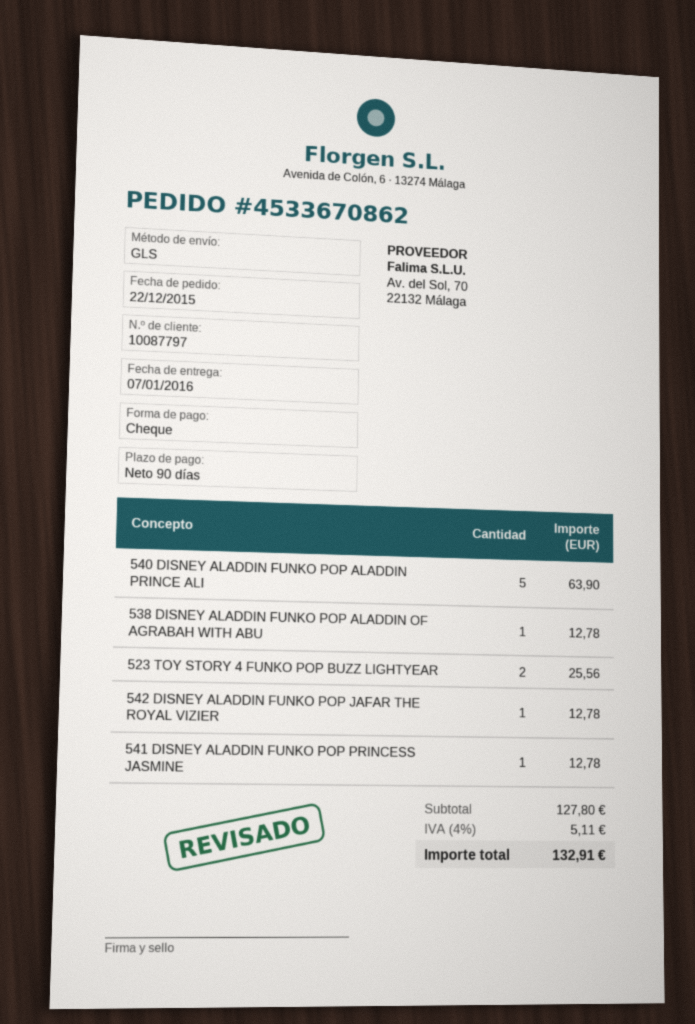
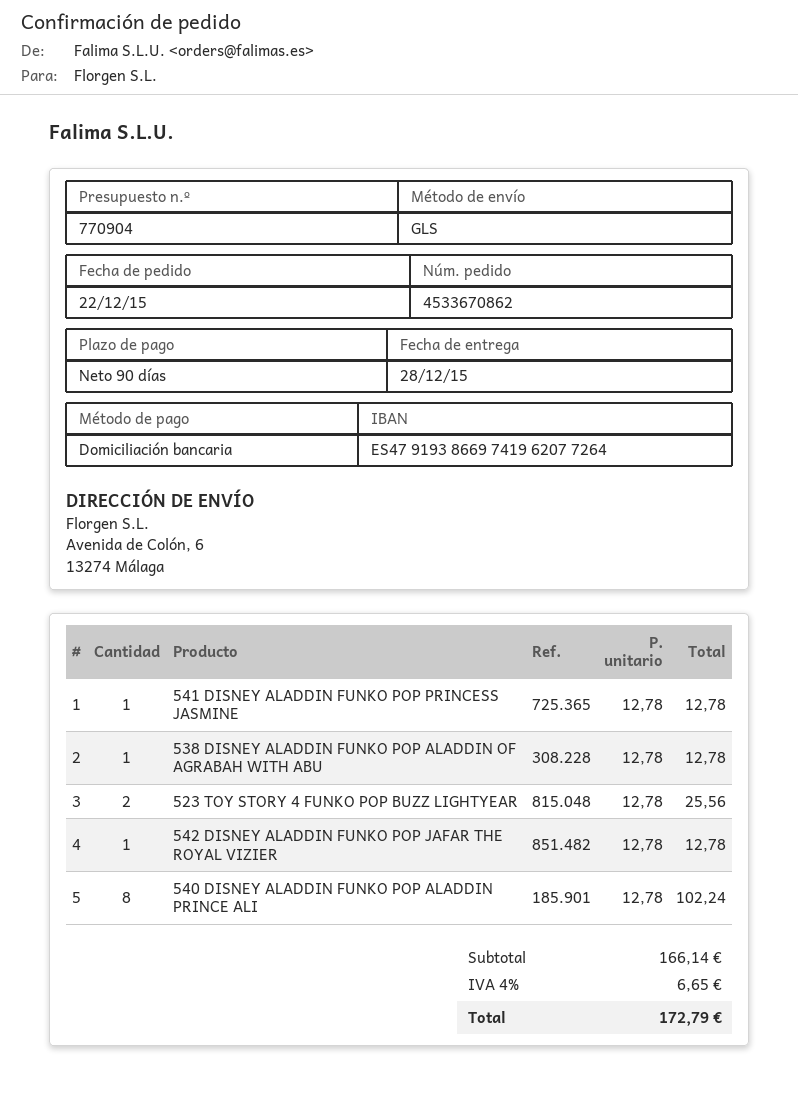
delivery date: 2016-01-07 -> 2015-12-28
payment method: cheque -> direct debit
540 DISNEY ALADDIN FUNKO POP ALADDIN PRINCE ALI: 5 for 63.90 -> 8 for 102.24
subtotal: 127.80 -> 166.14
tax: 4% = 5.11 -> 4% = 6.65
total: 132.91 -> 172.79

